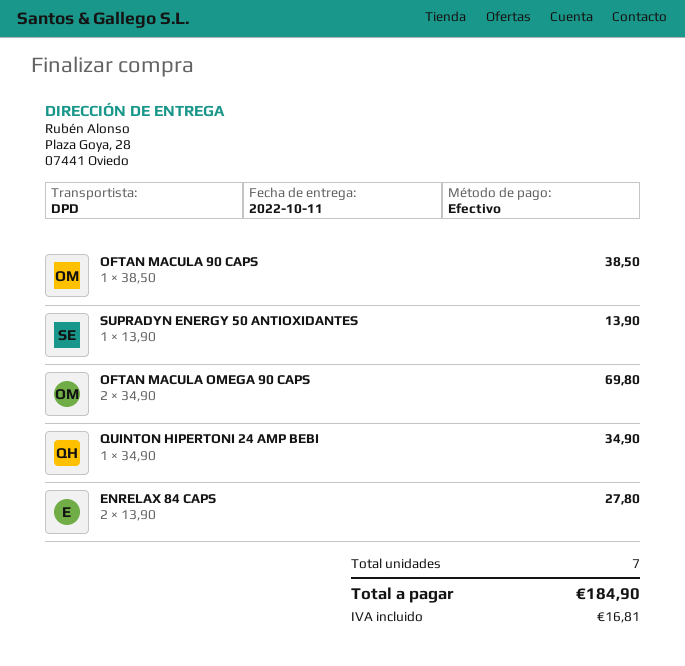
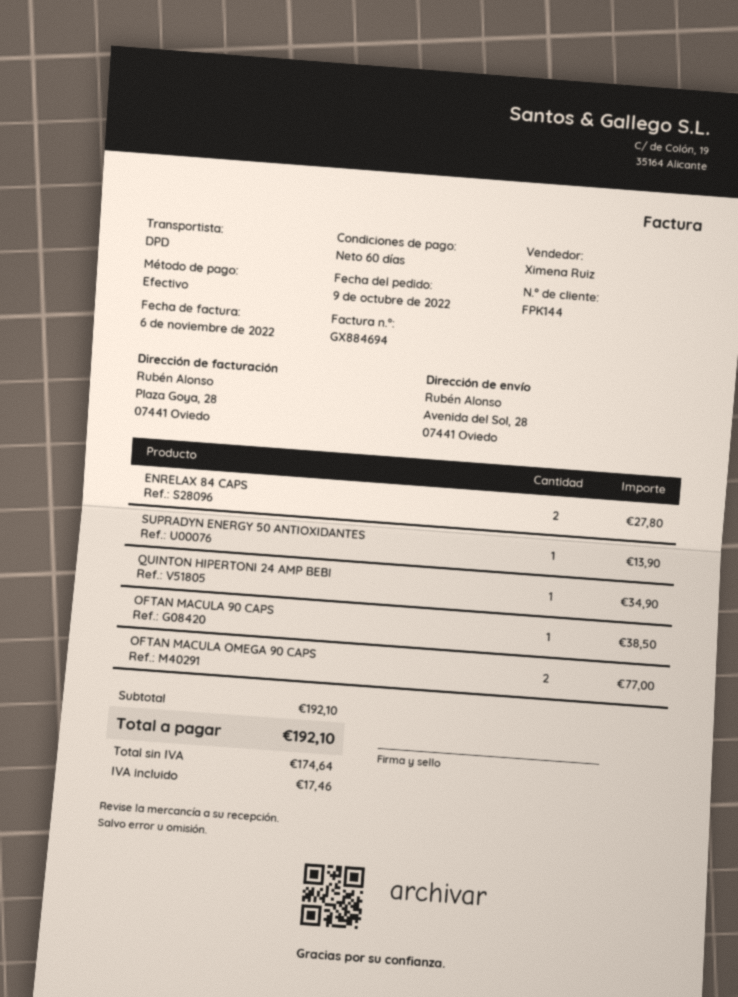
ship to: Plaza Goya, 28, 07441 Oviedo -> Avenida del Sol, 28, 07441 Oviedo
OFTAN MACULA OMEGA 90 CAPS: 2 for 69.80 -> 2 for 77.00
tax: 16.81 -> 17.46
total: 184.90 -> 192.10

